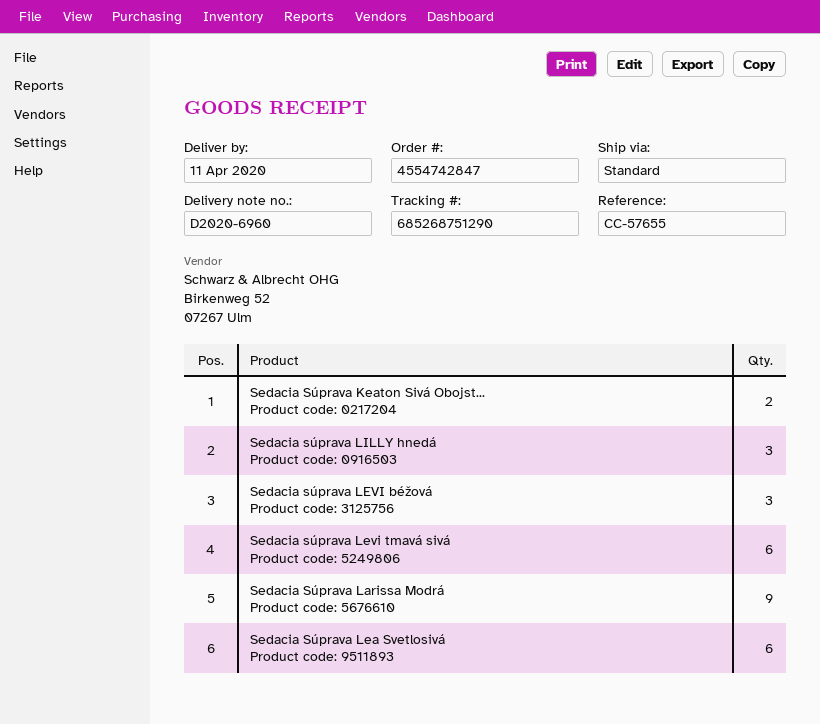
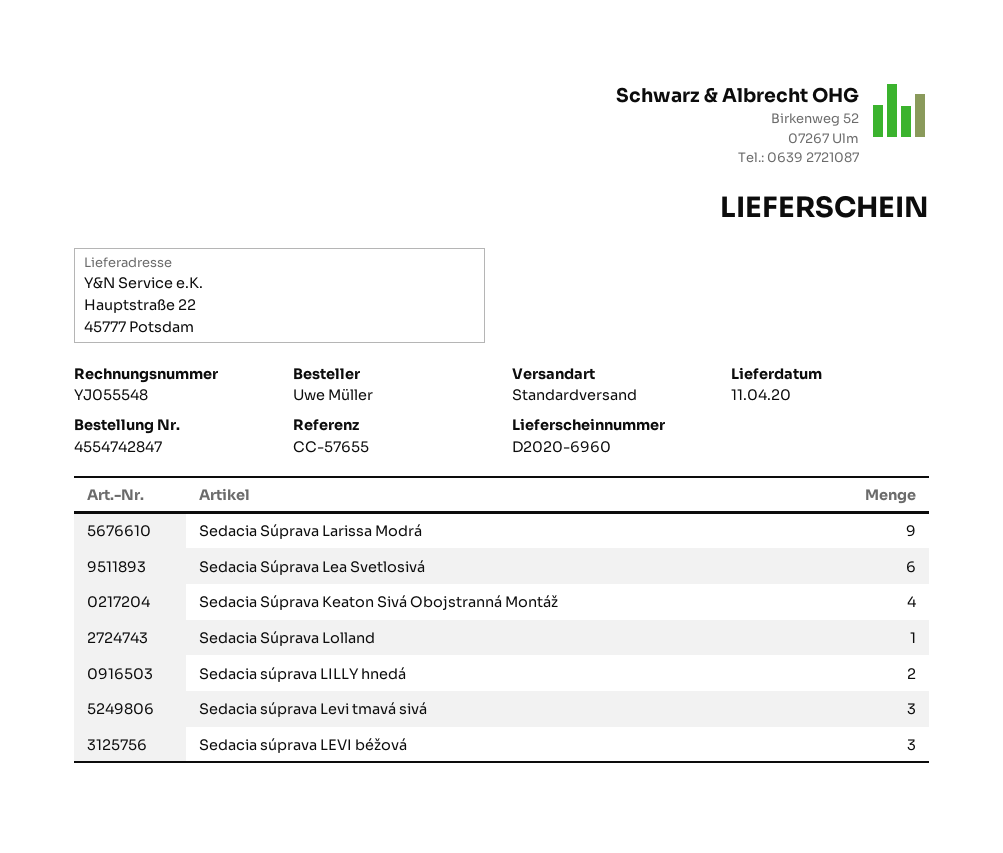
Sedacia Súprava Keaton Sivá Obojst...: 2 -> 4
Sedacia súprava LILLY hnedá: 3 -> 2
Sedacia súprava Levi tmavá sivá: 6 -> 3
Sedacia Súprava Lolland: none -> 1

